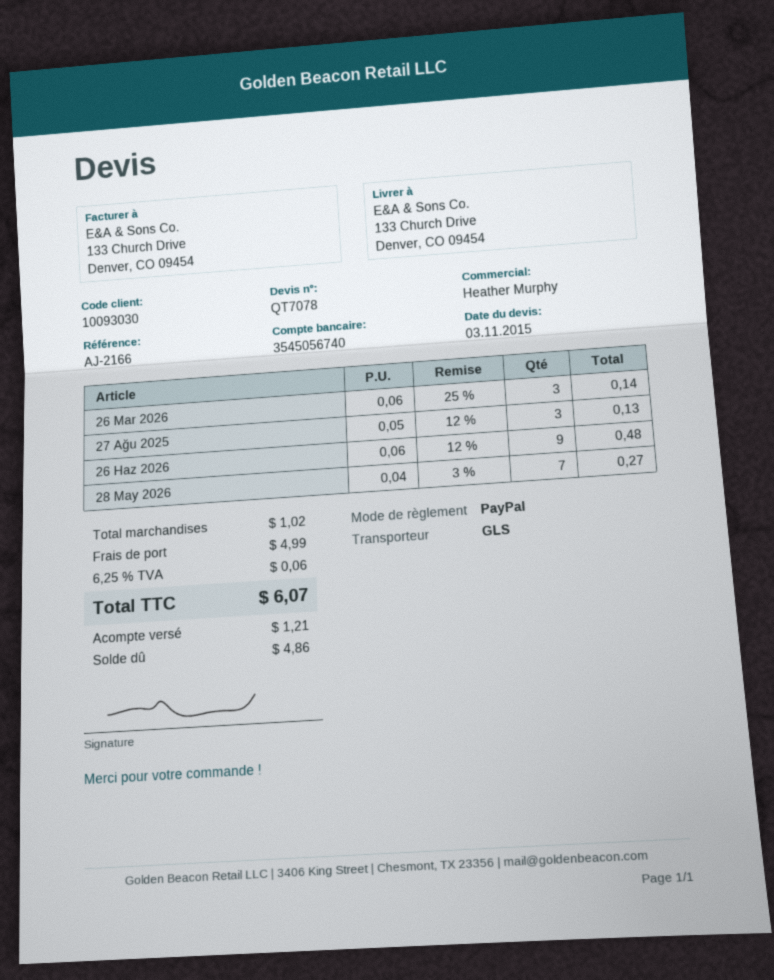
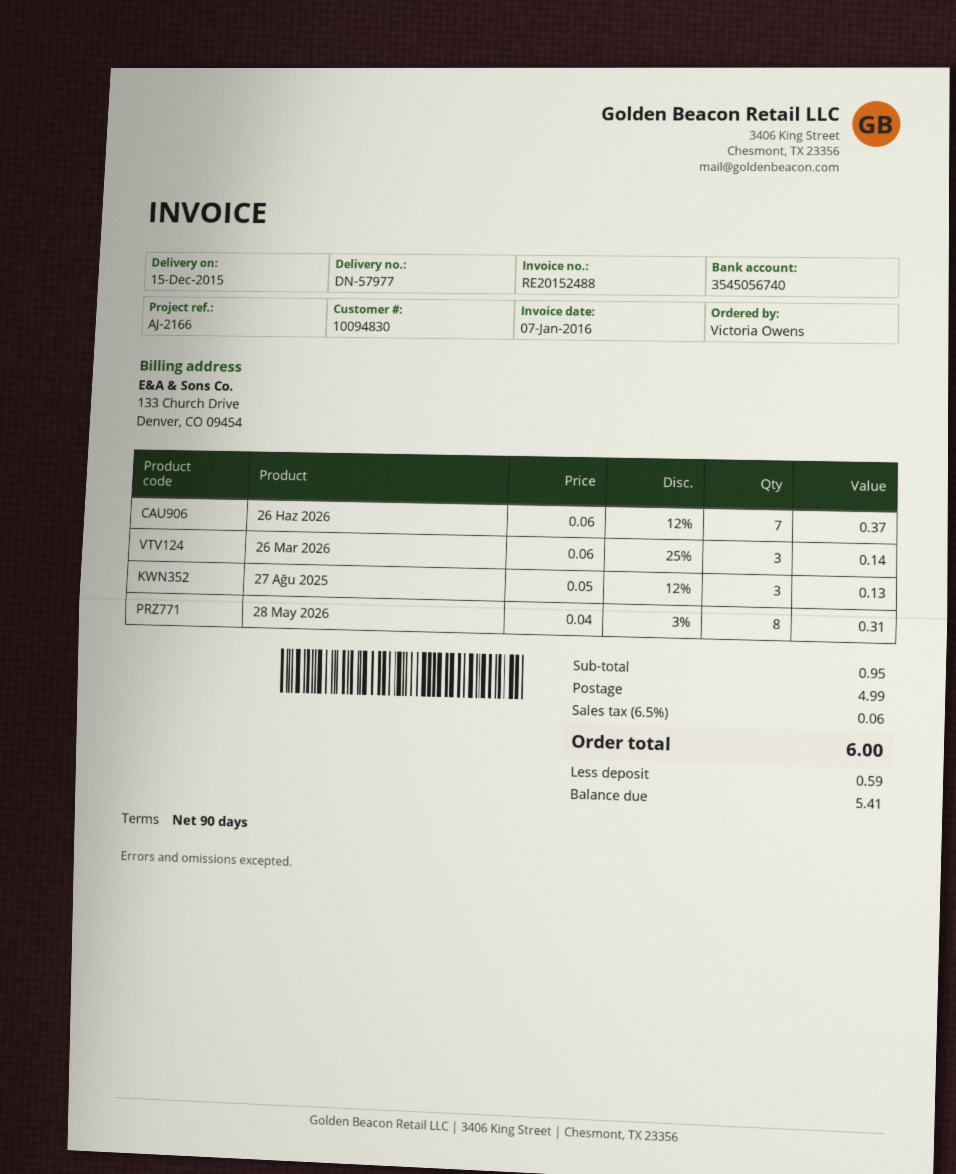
customer number: 10093030 -> 10094830
26 Haz 2026: 9 x 0.06 - 12% = 0.48 -> 7 x 0.06 - 12% = 0.37
28 May 2026: 7 x 0.04 - 3% = 0.27 -> 8 x 0.04 - 3% = 0.31
subtotal: 1.02 -> 0.95
tax: 6.25% = 0.06 -> 6.5% = 0.06
total: 6.07 -> 6.00
deposit: 1.21 -> 0.59
balance: 4.86 -> 5.41

